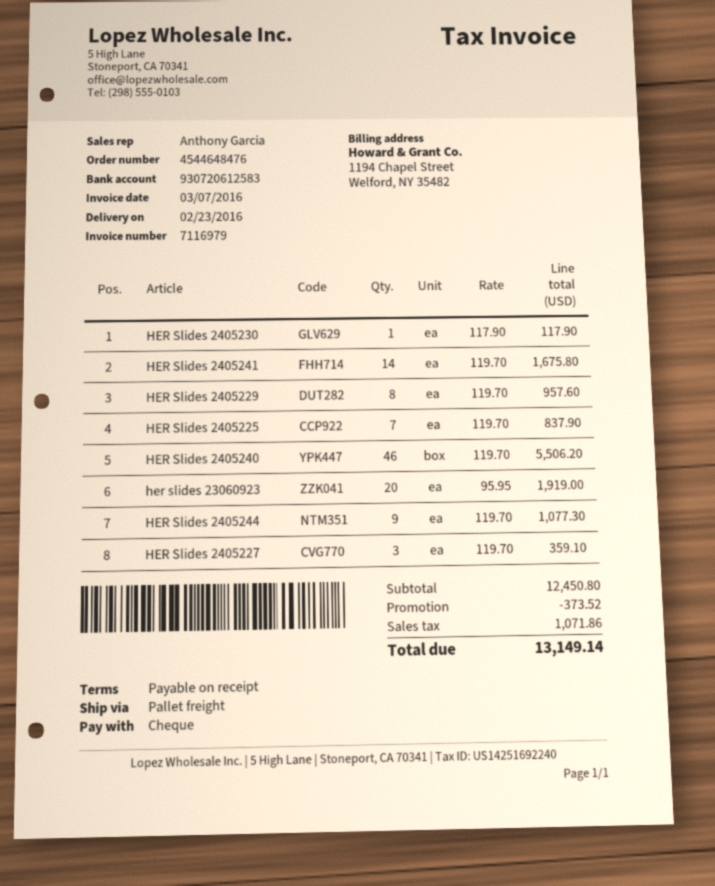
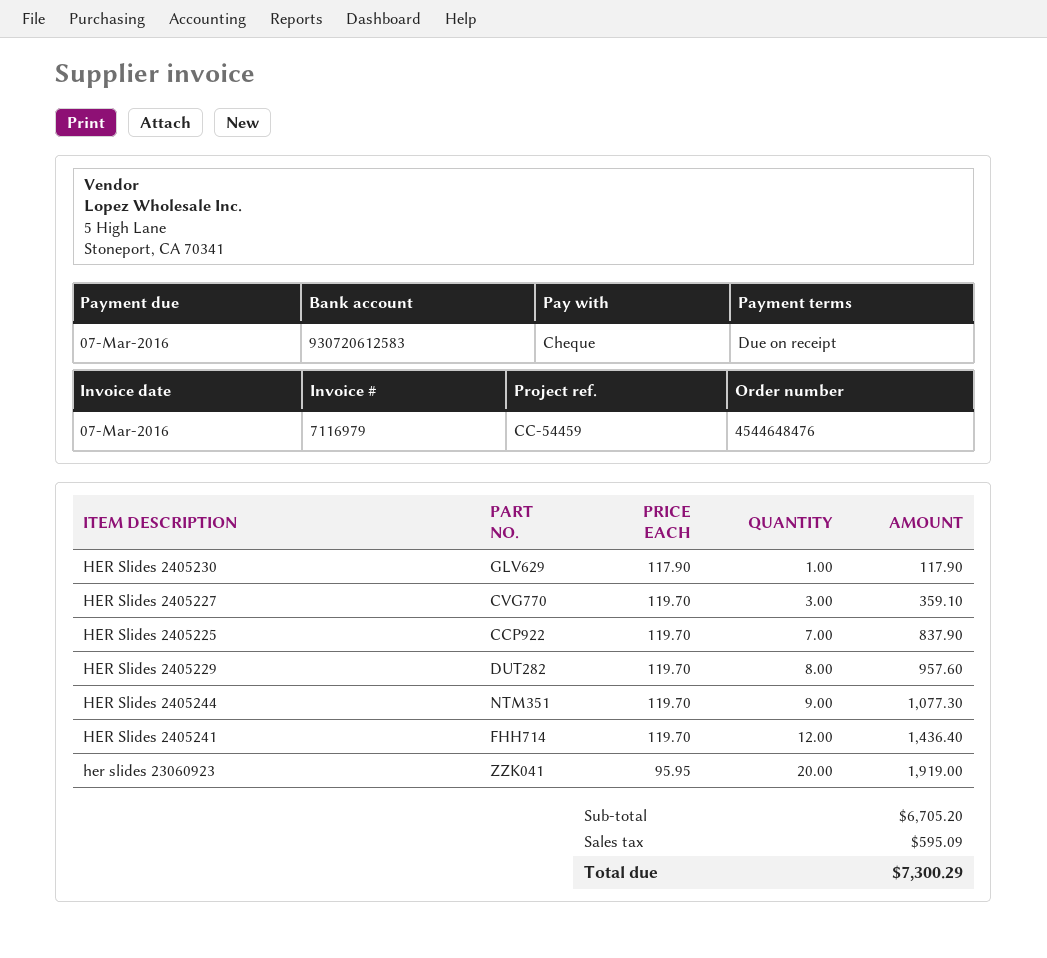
HER Slides 2405241: 14 x 119.70 = 1675.80 -> 12 x 119.70 = 1436.40
HER Slides 2405240: 46 x 119.70 = 5506.20 -> none
subtotal: 12450.80 -> 6705.20
discount: 373.52 -> none
tax: 1071.86 -> 595.09
total: 13149.14 -> 7300.29

